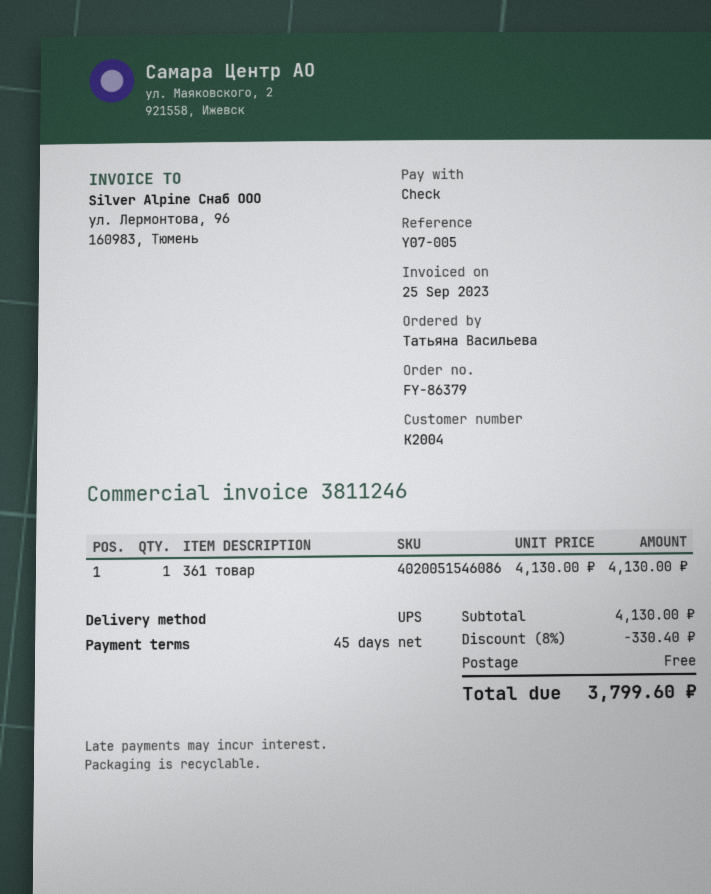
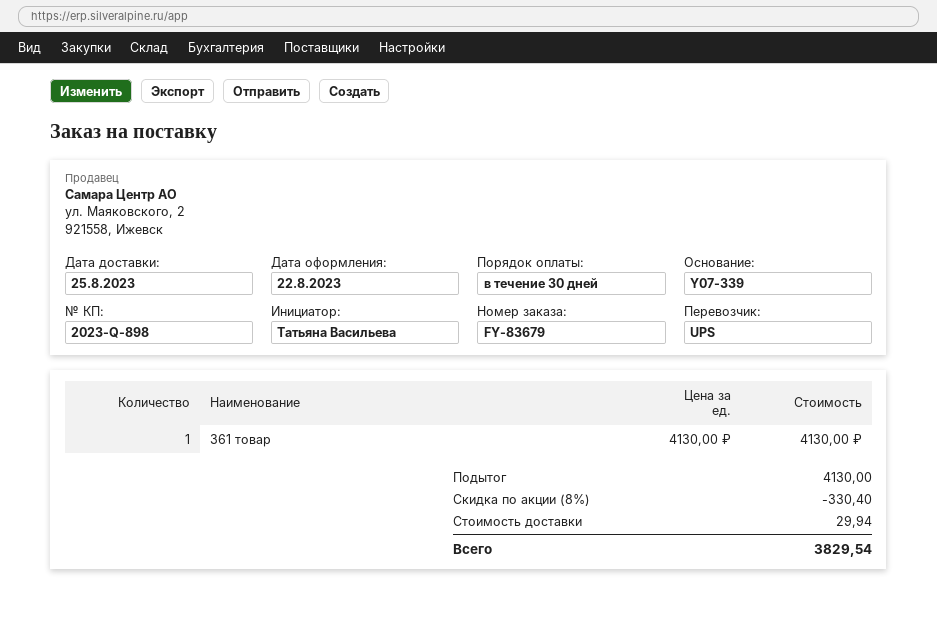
order number: FY-86379 -> FY-83679
payment terms: 45 days -> 30 days
reference: Y07-005 -> Y07-339
shipping: 0.00 -> 29.94
total: 3799.60 -> 3829.54

